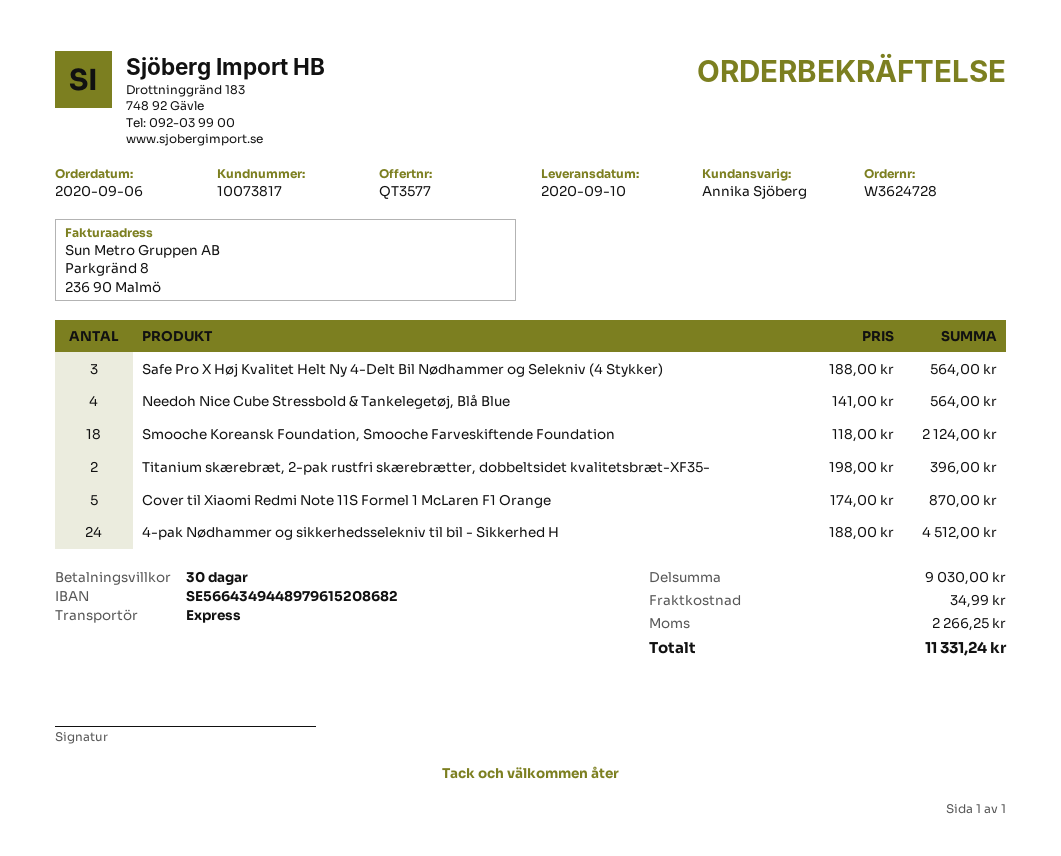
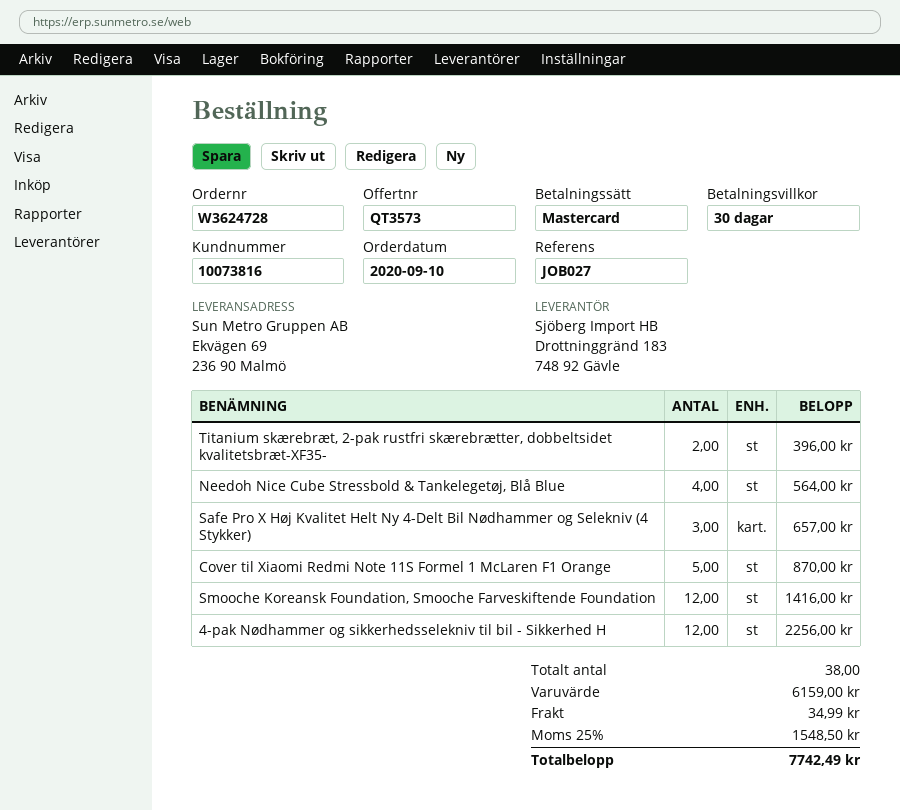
quote number: QT3577 -> QT3573
order date: 2020-09-06 -> 2020-09-10
customer number: 10073817 -> 10073816
Safe Pro X Høj Kvalitet Helt Ny 4-Delt Bil Nødhammer og Selekniv (4 Stykker): 3 for 564.00 -> 3 for 657.00
Smooche Koreansk Foundation, Smooche Farveskiftende Foundation: 18 for 2124.00 -> 12 for 1416.00
4-pak Nødhammer og sikkerhedsselekniv til bil - Sikkerhed H: 24 for 4512.00 -> 12 for 2256.00
subtotal: 9030.00 -> 6159.00
tax: 2266.25 -> 1548.50
total: 11331.24 -> 7742.49

